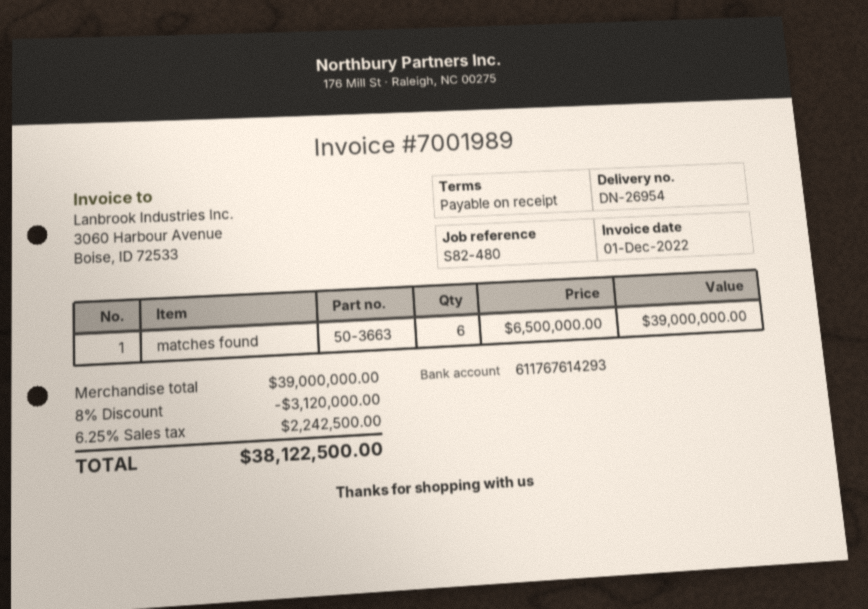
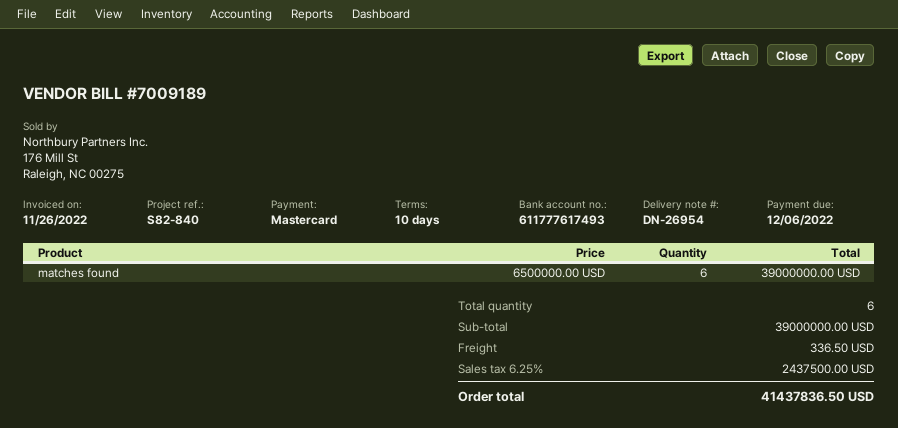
invoice number: 7001989 -> 7009189
invoice date: 2022-12-01 -> 2022-11-26
payment terms: on receipt -> 10 days
reference: S82-480 -> S82-840
bank account: 611767614293 -> 611777617493
discount: 8% = 3120000.00 -> none
shipping: none -> 336.50
tax: 6.25% = 2242500.00 -> 6.25% = 2437500.00
total: 38122500.00 -> 41437836.50

